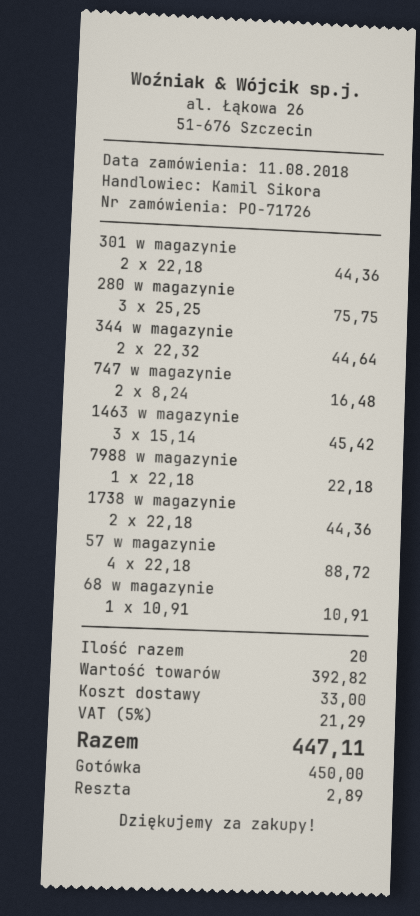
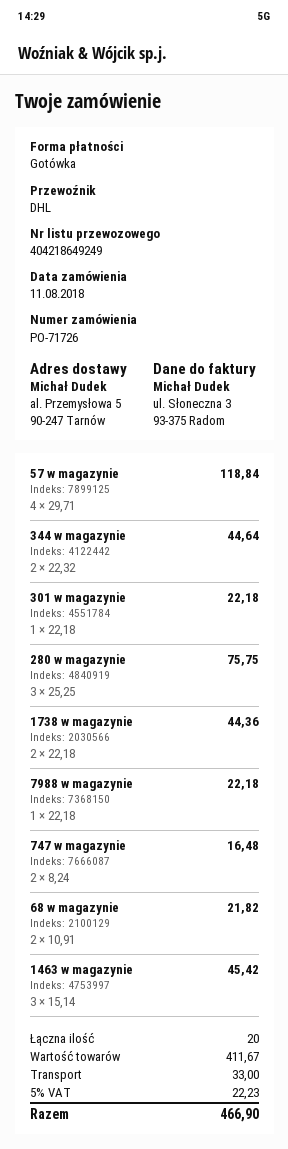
301 w magazynie: 2 x 22.18 = 44.36 -> 1 x 22.18 = 22.18
57 w magazynie: 4 x 22.18 = 88.72 -> 4 x 29.71 = 118.84
68 w magazynie: 1 x 10.91 = 10.91 -> 2 x 10.91 = 21.82
subtotal: 392.82 -> 411.67
tax: 5% = 21.29 -> 5% = 22.23
total: 447.11 -> 466.90

